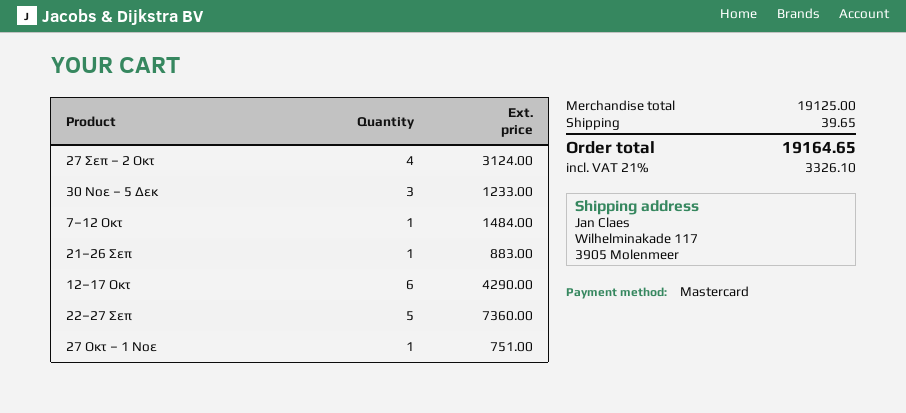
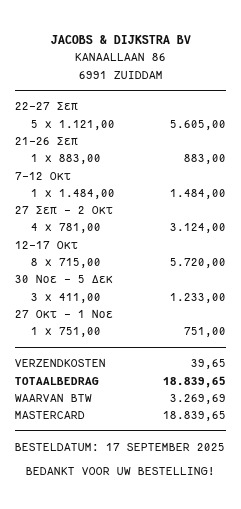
12–17 Οκτ: 6 for 4290.00 -> 8 for 5720.00
22–27 Σεπ: 5 for 7360.00 -> 5 for 5605.00
tax: 3326.10 -> 3269.69
total: 19164.65 -> 18839.65

